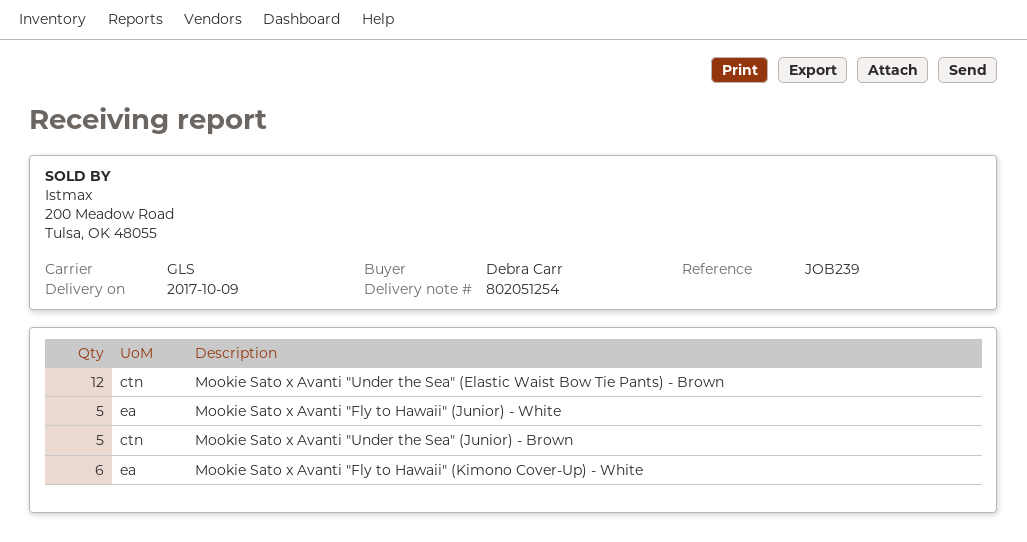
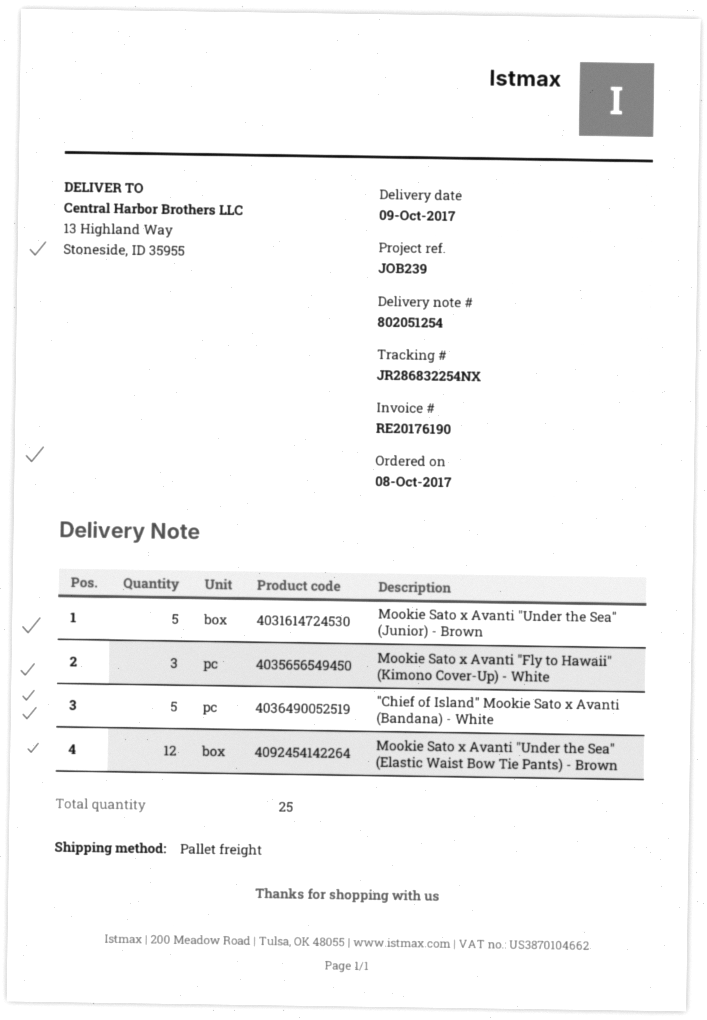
shipping method: GLS -> pallet freight
Mookie Sato x Avanti "Fly to Hawaii" (Junior) - White: 5 -> none
Mookie Sato x Avanti "Fly to Hawaii" (Kimono Cover-Up) - White: 6 -> 3
"Chief of Island" Mookie Sato x Avanti (Bandana) - White: none -> 5

